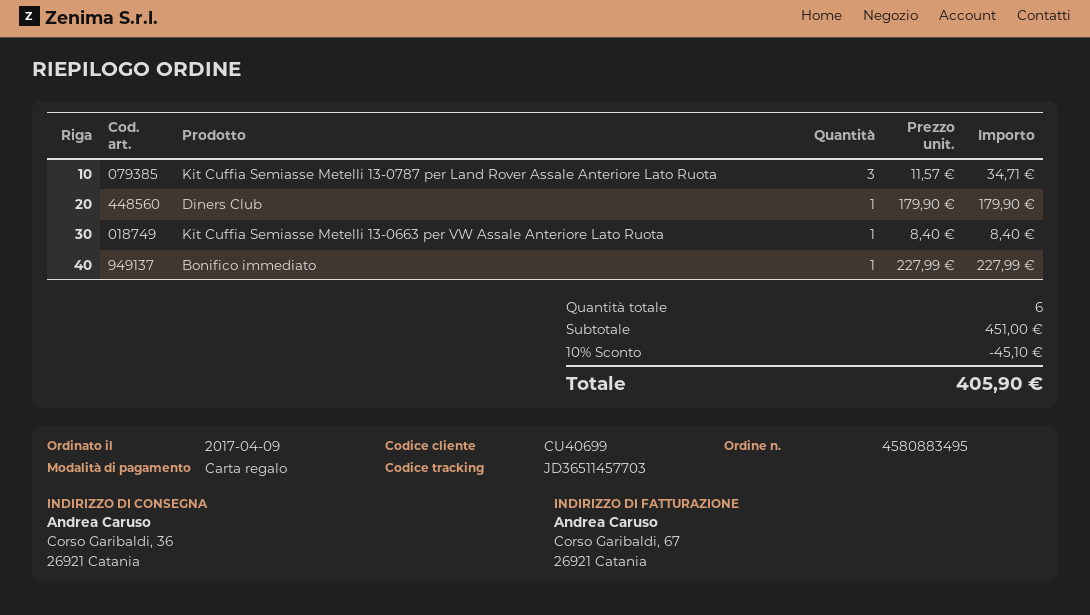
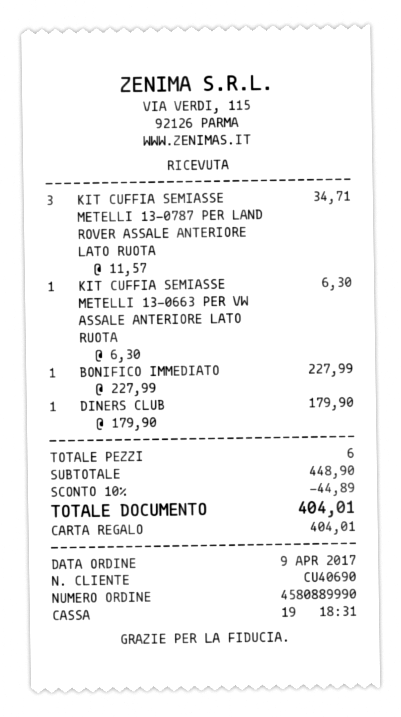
order number: 4580883495 -> 4580889990
customer number: CU40699 -> CU40690
Kit Cuffia Semiasse Metelli 13-0663 per VW Assale Anteriore Lato Ruota: 1 x 8.40 = 8.40 -> 1 x 6.30 = 6.30
subtotal: 451.00 -> 448.90
discount: 10% = 45.10 -> 10% = 44.89
total: 405.90 -> 404.01

